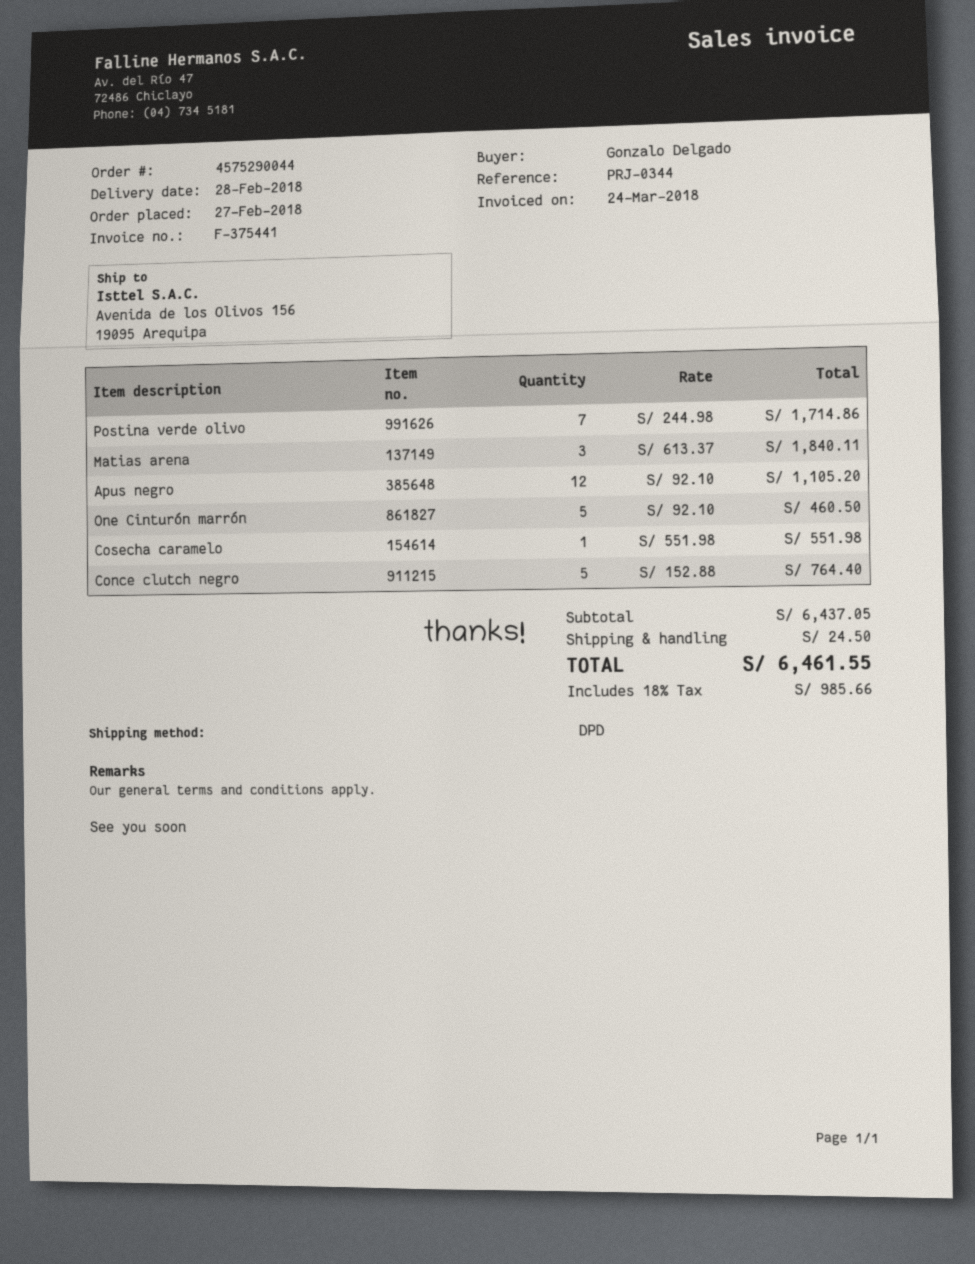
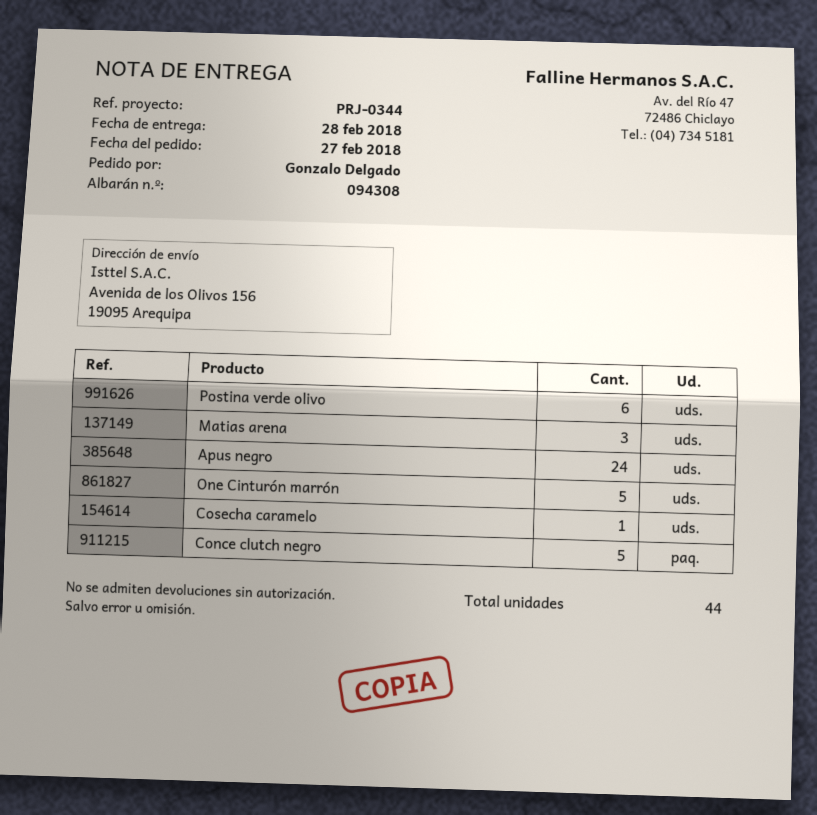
Postina verde olivo: 7 -> 6
Apus negro: 12 -> 24

